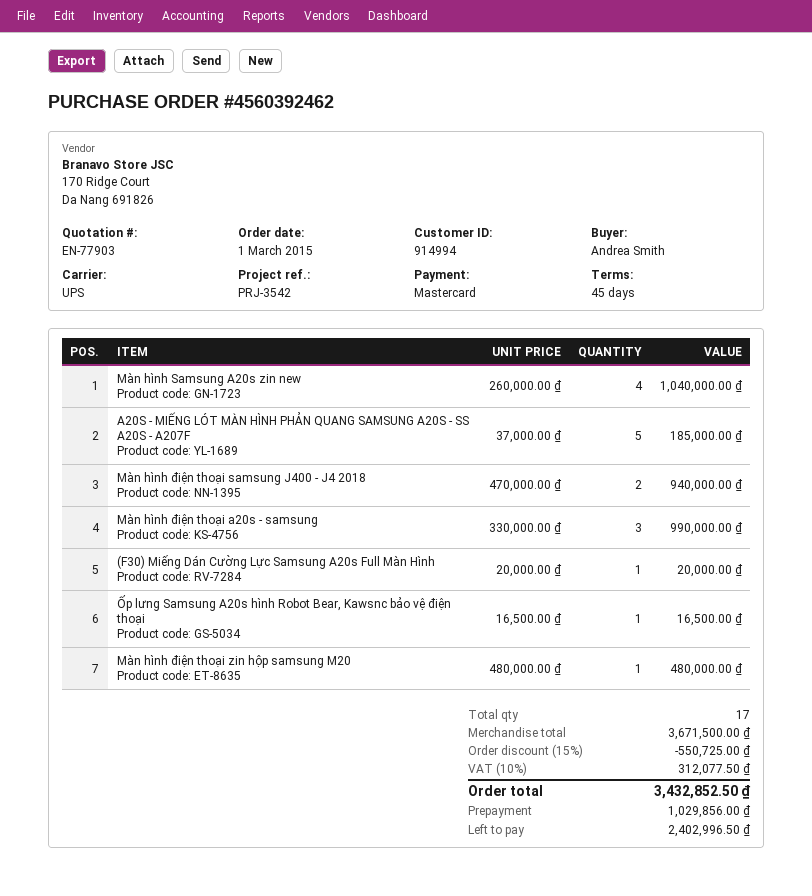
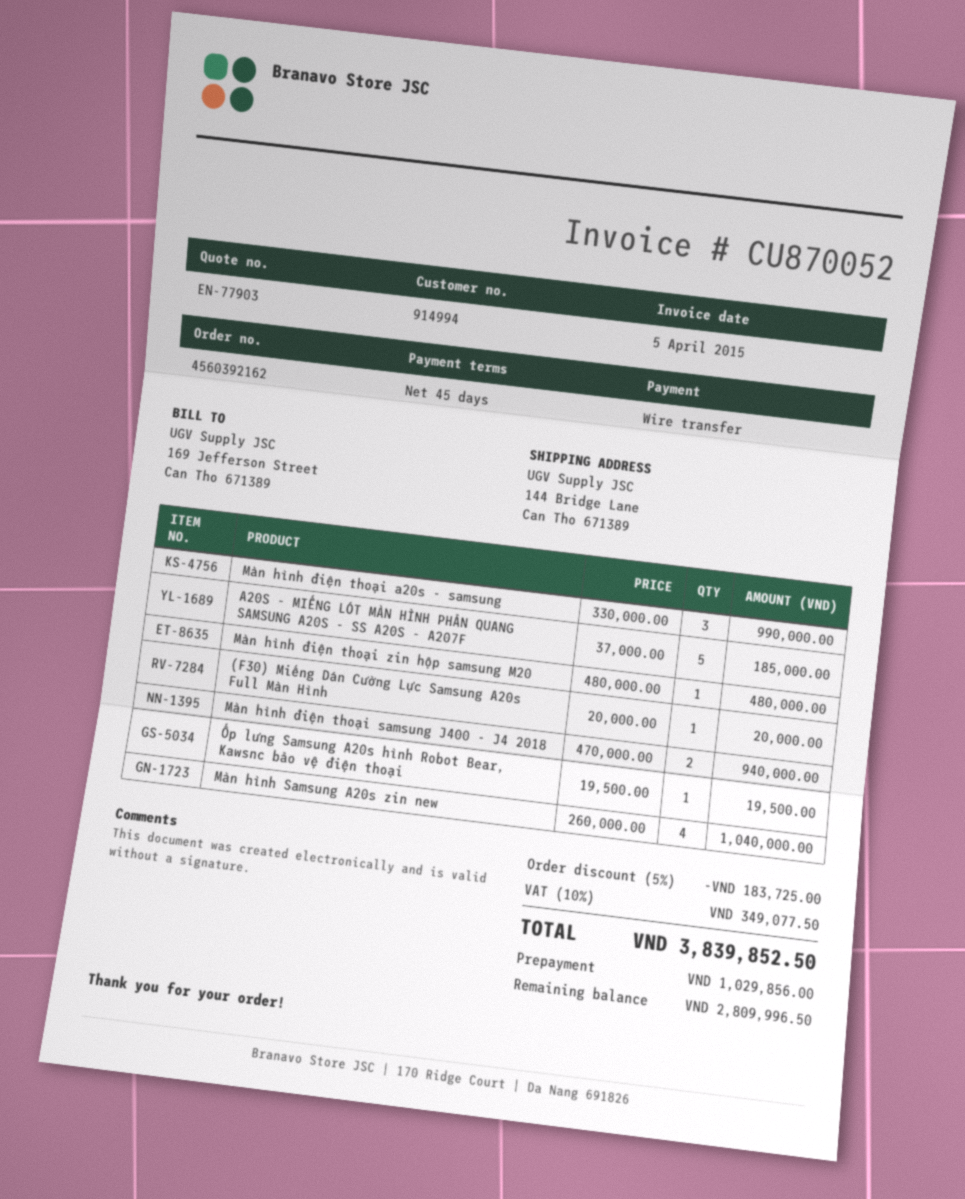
order number: 4560392462 -> 4560392162
payment method: Mastercard -> bank transfer
Ốp lưng Samsung A20s hình Robot Bear, Kawsnc bảo vệ điện thoại: 1 x 16500.00 = 16500.00 -> 1 x 19500.00 = 19500.00
discount: 15% = 550725.00 -> 5% = 183725.00
tax: 10% = 312077.50 -> 10% = 349077.50
total: 3432852.50 -> 3839852.50
balance: 2402996.50 -> 2809996.50

